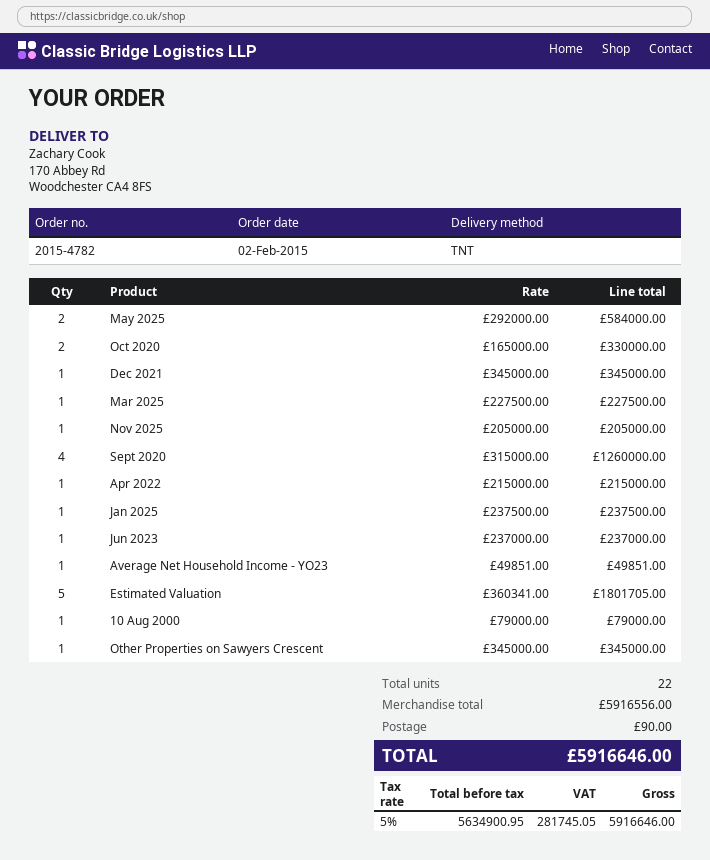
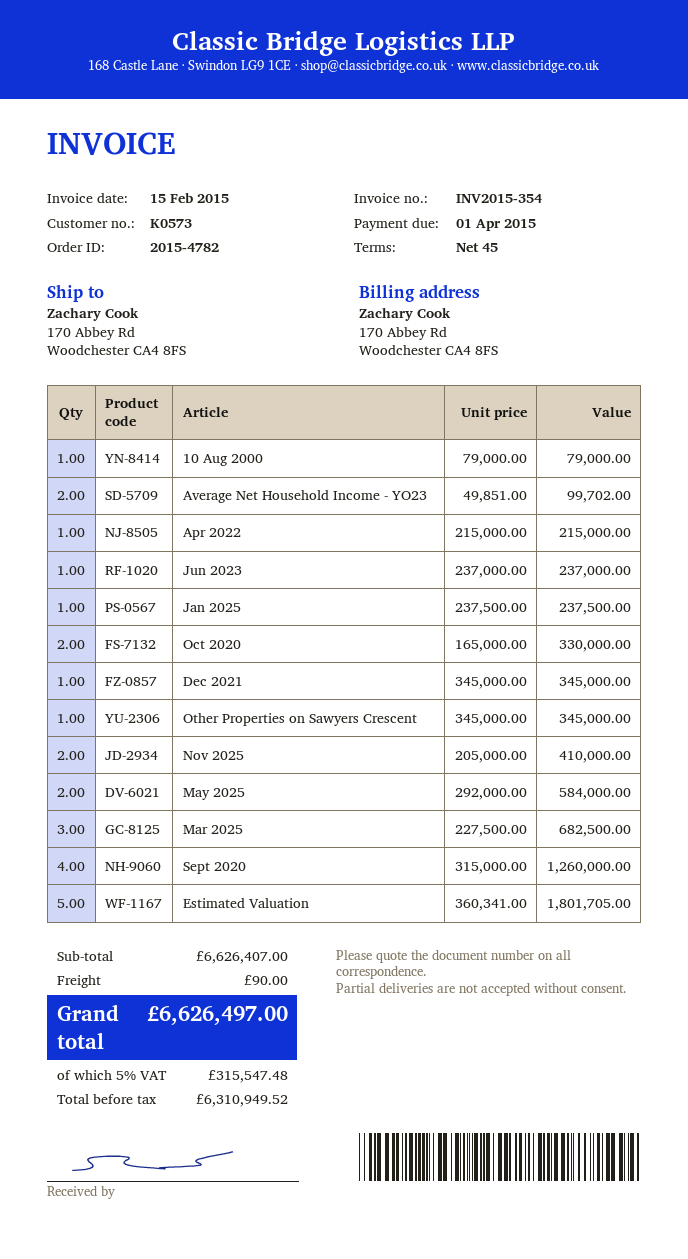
Mar 2025: 1 x 227500.00 = 227500.00 -> 3 x 227500.00 = 682500.00
Nov 2025: 1 x 205000.00 = 205000.00 -> 2 x 205000.00 = 410000.00
Average Net Household Income - YO23: 1 x 49851.00 = 49851.00 -> 2 x 49851.00 = 99702.00
subtotal: 5916556.00 -> 6626407.00
net: 5634900.95 -> 6310949.52
tax: 5% = 281745.05 -> 5% = 315547.48
total: 5916646.00 -> 6626497.00

